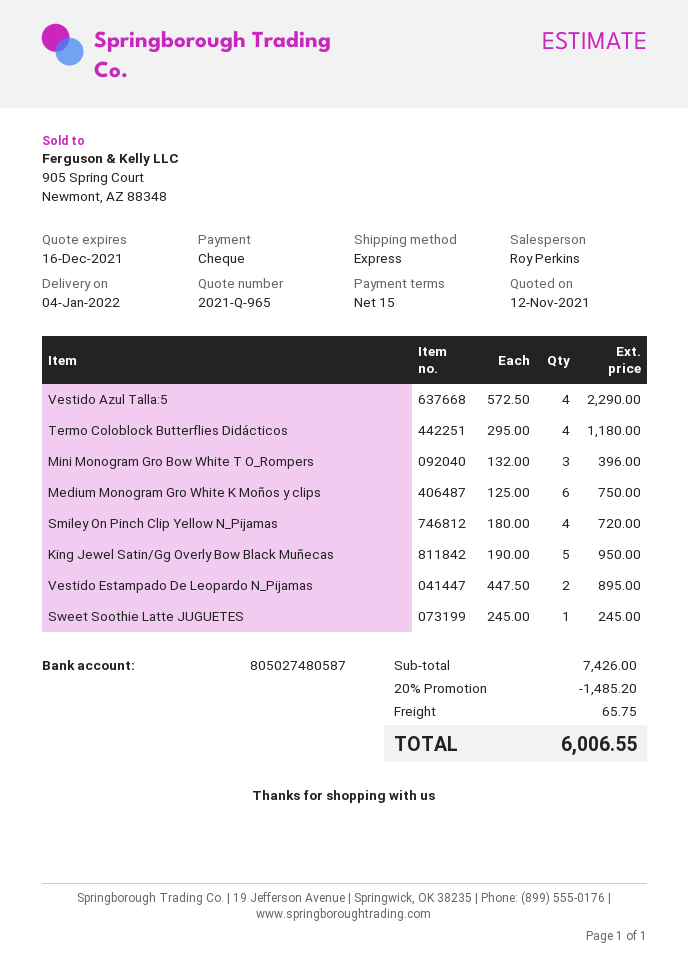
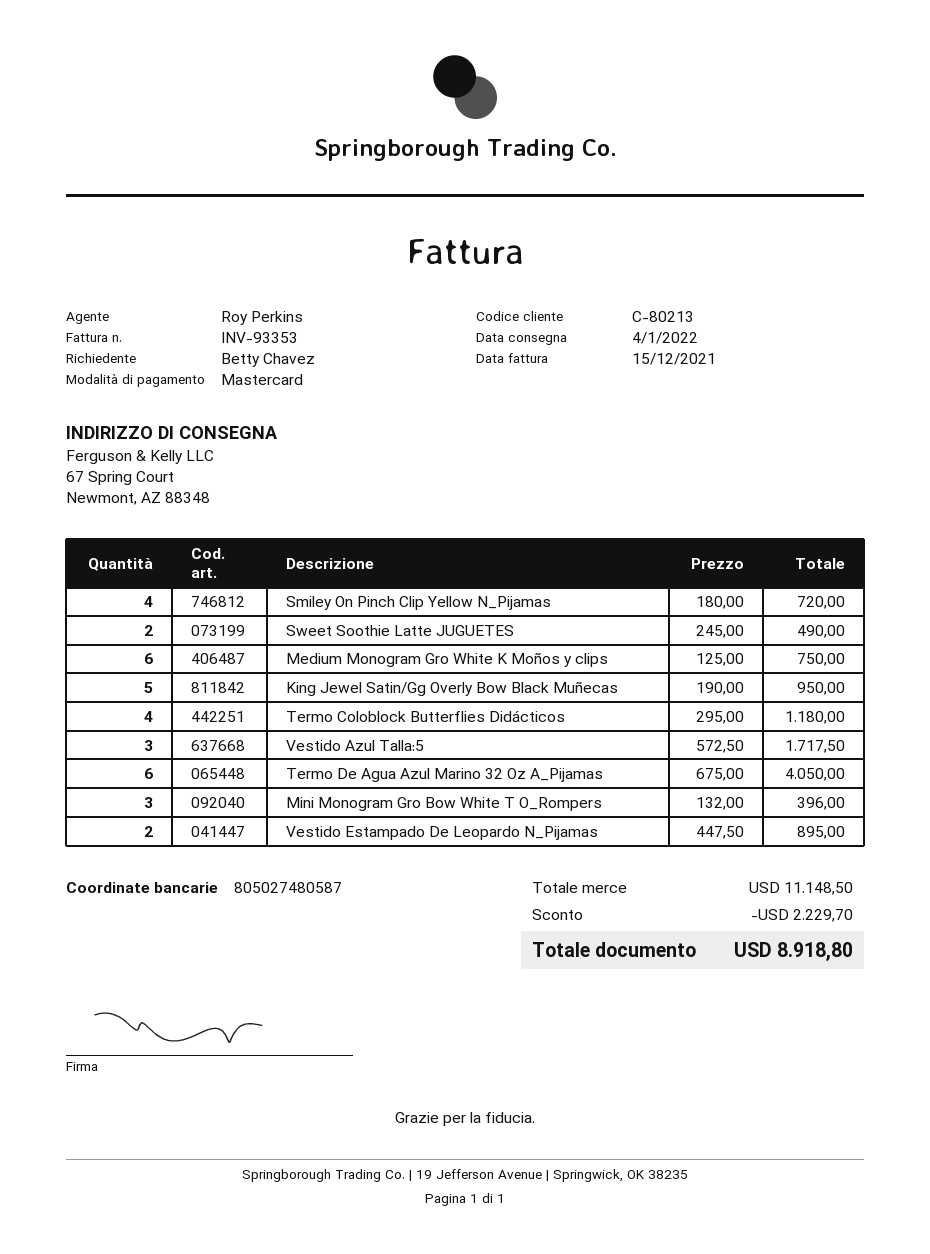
payment method: cheque -> Mastercard
Vestido Azul Talla:5: 4 x 572.50 = 2290.00 -> 3 x 572.50 = 1717.50
Sweet Soothie Latte JUGUETES: 1 x 245.00 = 245.00 -> 2 x 245.00 = 490.00
Termo De Agua Azul Marino 32 Oz A_Pijamas: none -> 6 x 675.00 = 4050.00
subtotal: 7426.00 -> 11148.50
discount: 1485.20 -> 2229.70
shipping: 65.75 -> none
total: 6006.55 -> 8918.80

